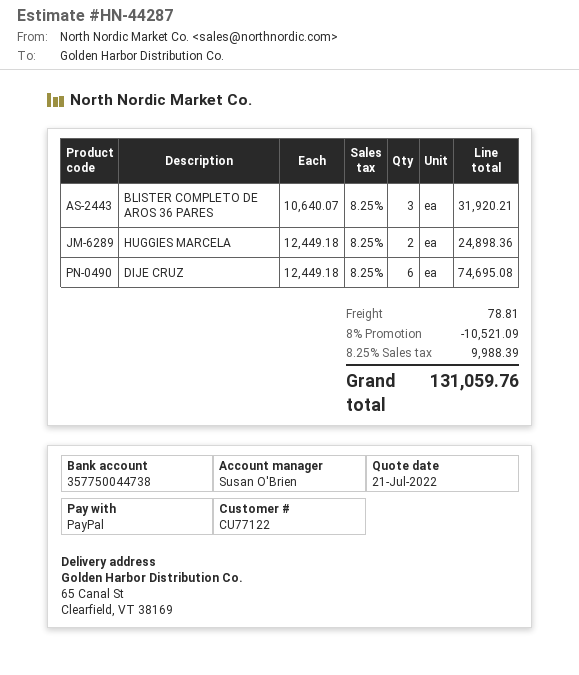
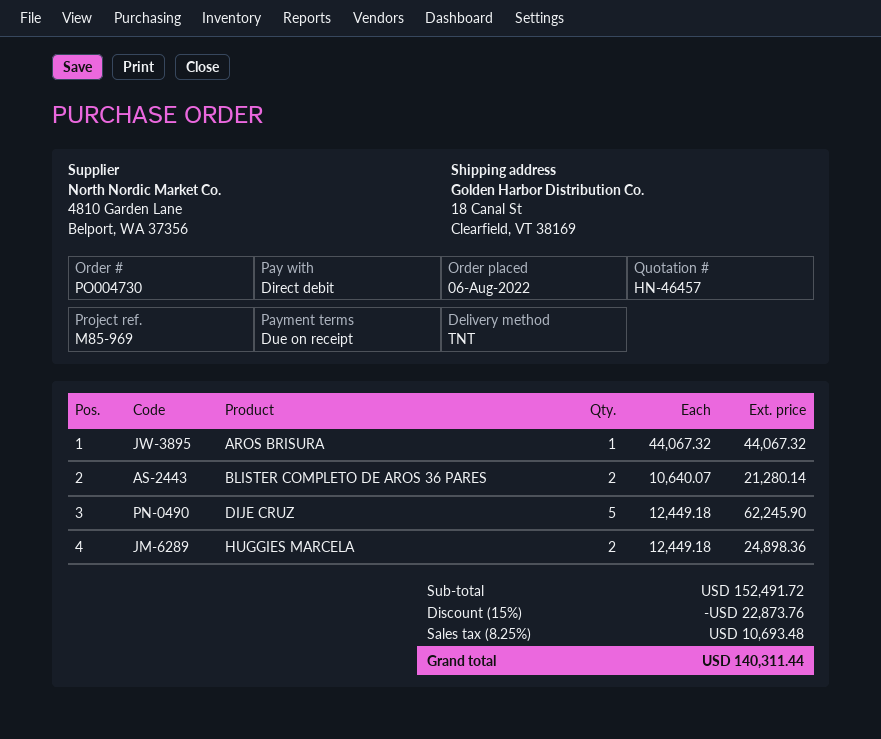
quote number: HN-44287 -> HN-46457
payment method: PayPal -> direct debit
ship to: 65 Canal St, Clearfield, VT 38169 -> 18 Canal St, Clearfield, VT 38169
BLISTER COMPLETO DE AROS 36 PARES: 3 x 10640.07 = 31920.21 -> 2 x 10640.07 = 21280.14
DIJE CRUZ: 6 x 12449.18 = 74695.08 -> 5 x 12449.18 = 62245.90
AROS BRISURA: none -> 1 x 44067.32 = 44067.32
discount: 8% = 10521.09 -> 15% = 22873.76
shipping: 78.81 -> none
tax: 8.25% = 9988.39 -> 8.25% = 10693.48
total: 131059.76 -> 140311.44

